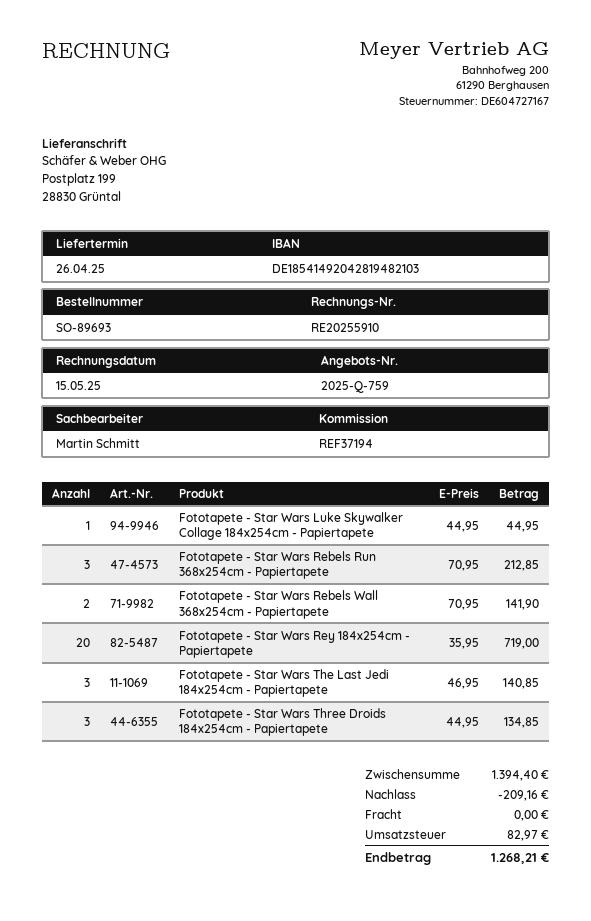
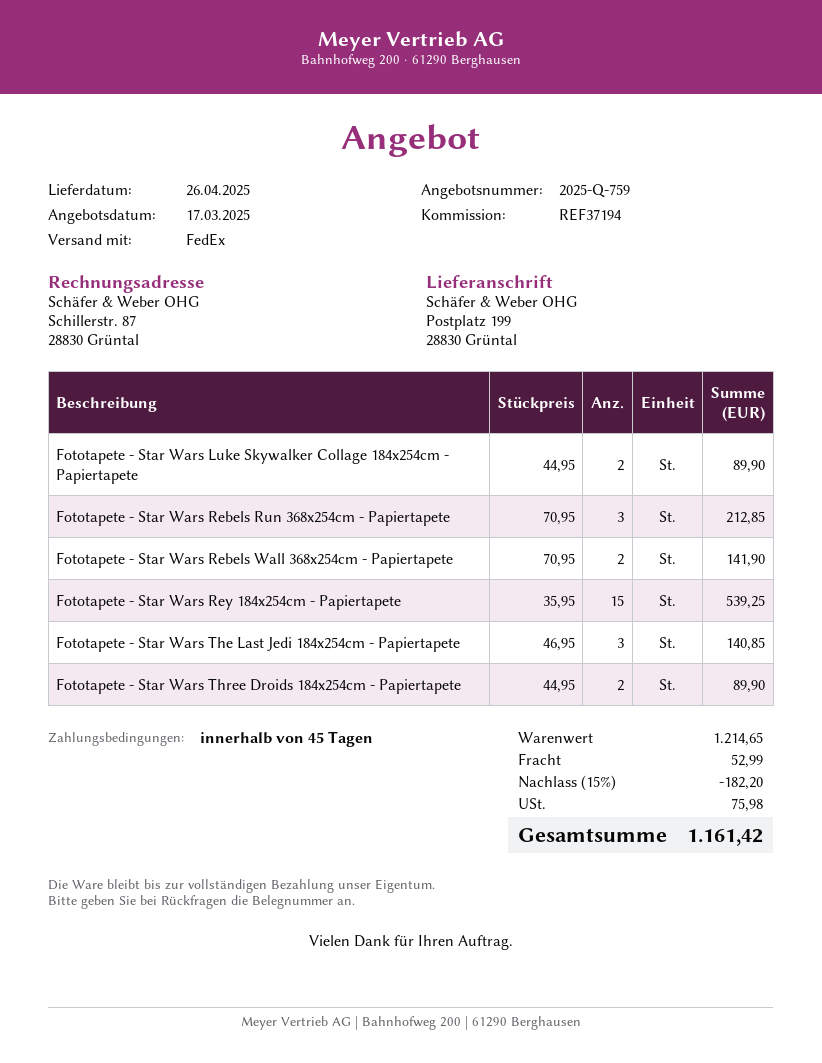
Fototapete - Star Wars Luke Skywalker Collage 184x254cm - Papiertapete: 1 x 44.95 = 44.95 -> 2 x 44.95 = 89.90
Fototapete - Star Wars Rey 184x254cm - Papiertapete: 20 x 35.95 = 719.00 -> 15 x 35.95 = 539.25
Fototapete - Star Wars Three Droids 184x254cm - Papiertapete: 3 x 44.95 = 134.85 -> 2 x 44.95 = 89.90
subtotal: 1394.40 -> 1214.65
discount: 209.16 -> 182.20
shipping: 0.00 -> 52.99
tax: 82.97 -> 75.98
total: 1268.21 -> 1161.42

